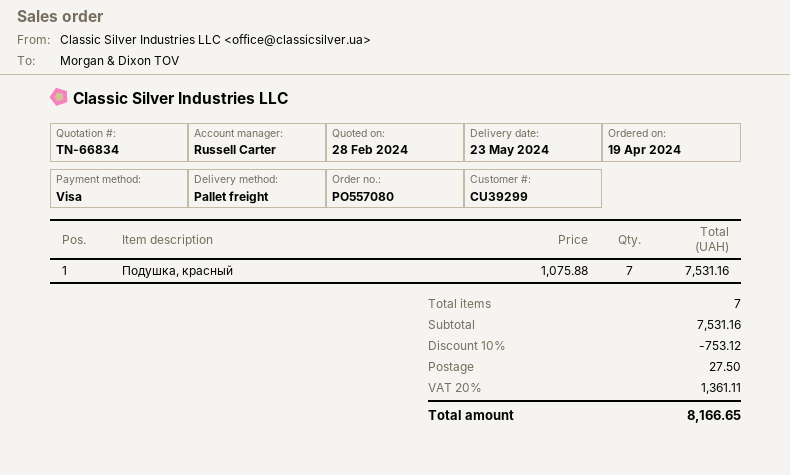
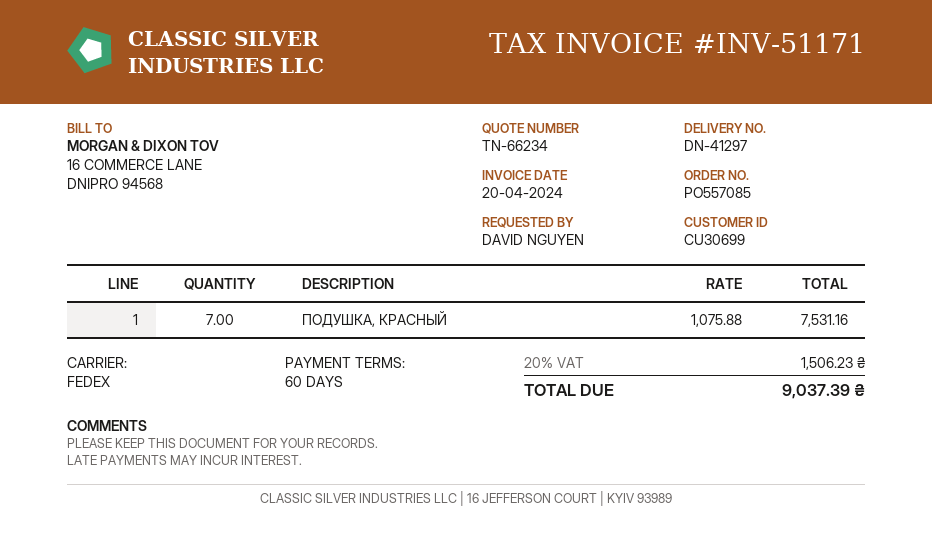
quote number: TN-66834 -> TN-66234
order number: PO557080 -> PO557085
customer number: CU39299 -> CU30699
shipping method: pallet freight -> FedEx
discount: 10% = 753.12 -> none
shipping: 27.50 -> none
tax: 20% = 1361.11 -> 20% = 1506.23
total: 8166.65 -> 9037.39

